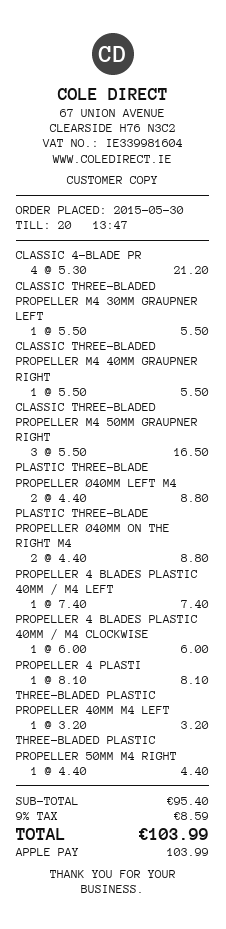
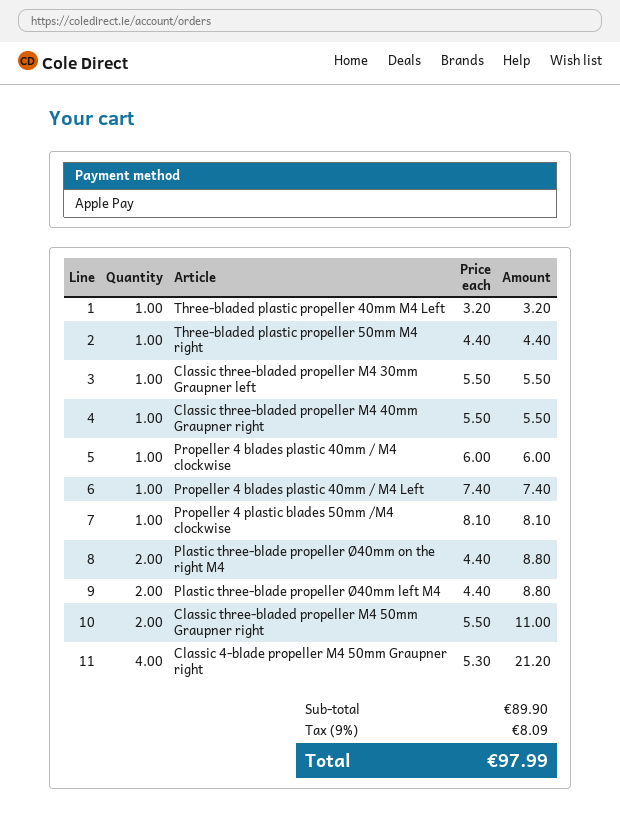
CLASSIC THREE-BLADED PROPELLER M4 50MM GRAUPNER RIGHT: 3 x 5.50 = 16.50 -> 2 x 5.50 = 11.00
subtotal: 95.40 -> 89.90
tax: 9% = 8.59 -> 9% = 8.09
total: 103.99 -> 97.99

